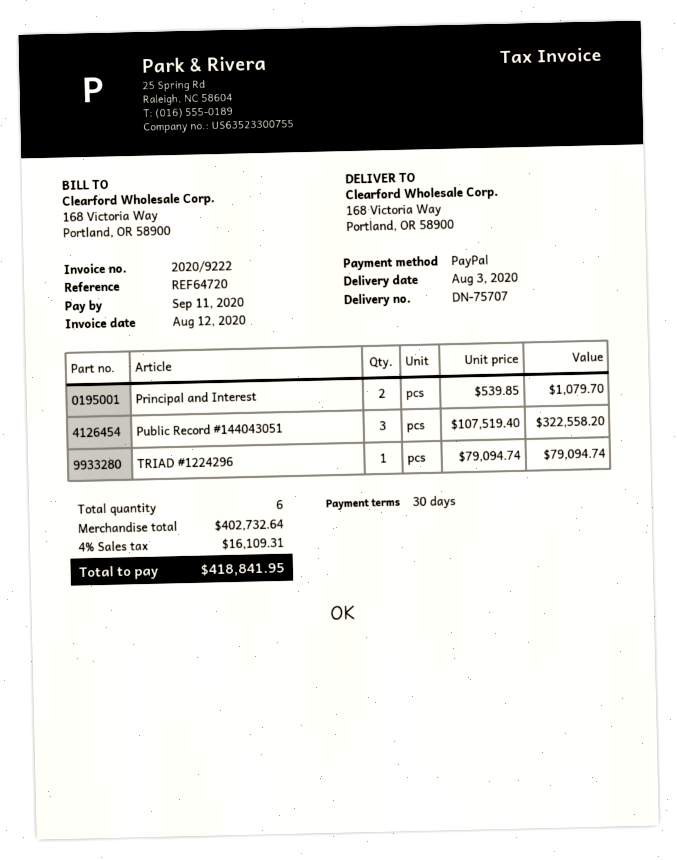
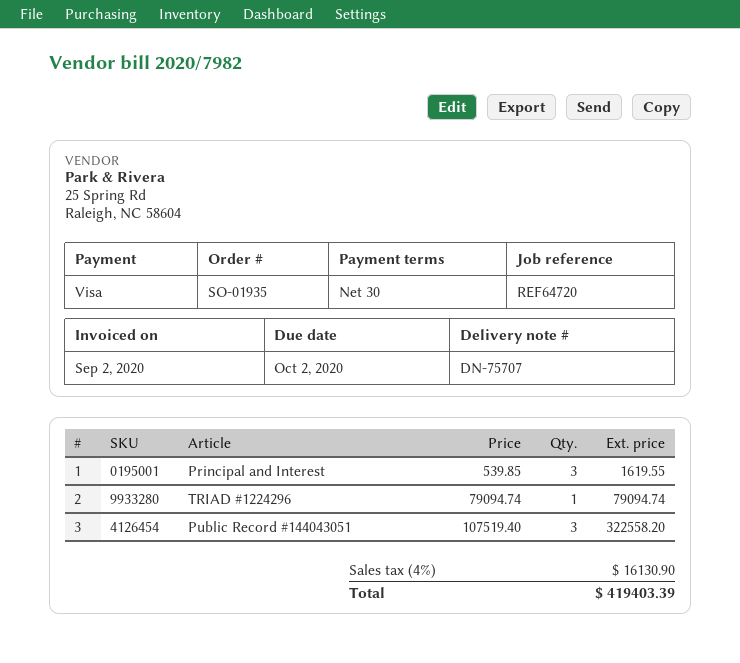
invoice number: 2020/9222 -> 2020/7982
invoice date: 2020-08-12 -> 2020-09-02
due date: 2020-09-11 -> 2020-10-02
payment method: PayPal -> Visa
Principal and Interest: 2 x 539.85 = 1079.70 -> 3 x 539.85 = 1619.55
tax: 4% = 16109.31 -> 4% = 16130.90
total: 418841.95 -> 419403.39

